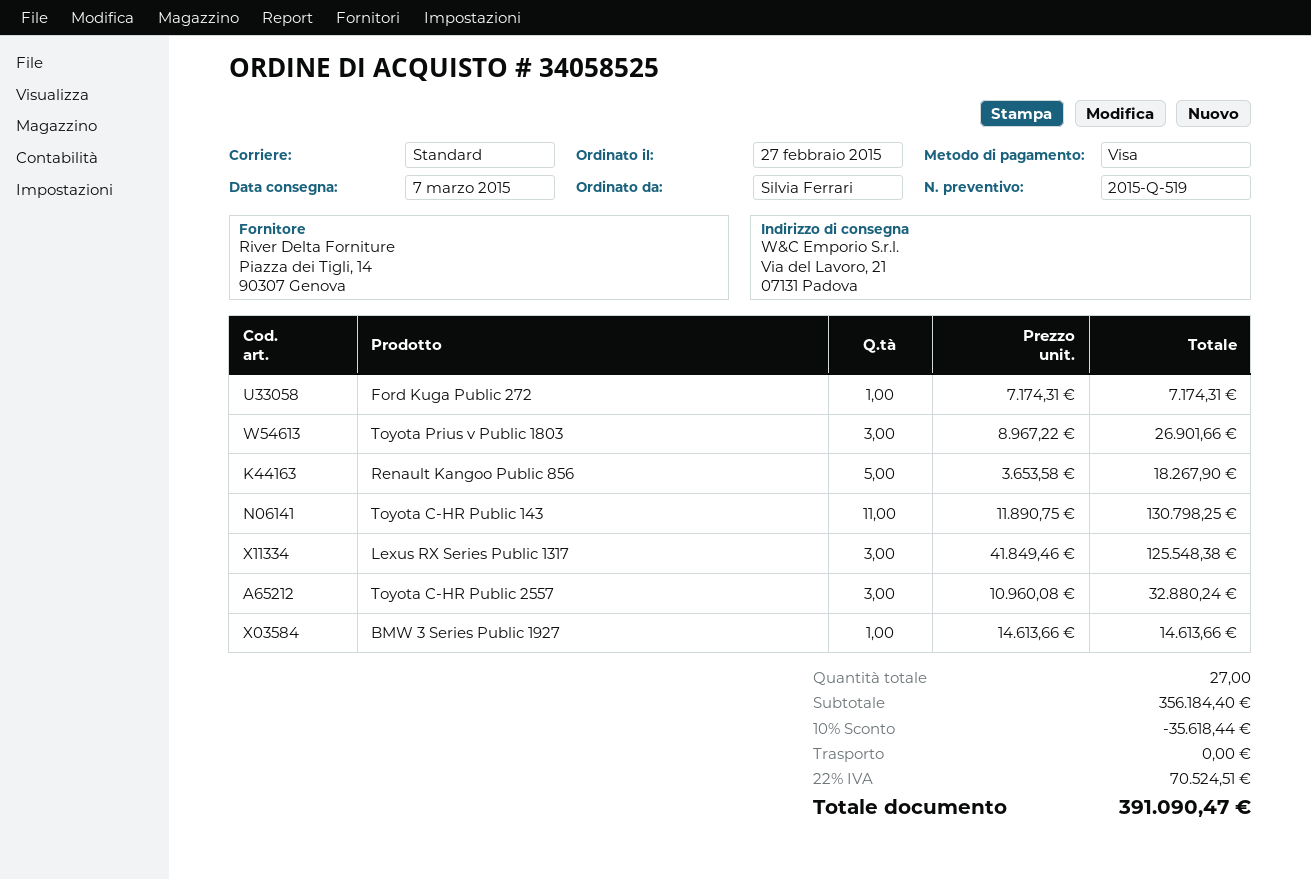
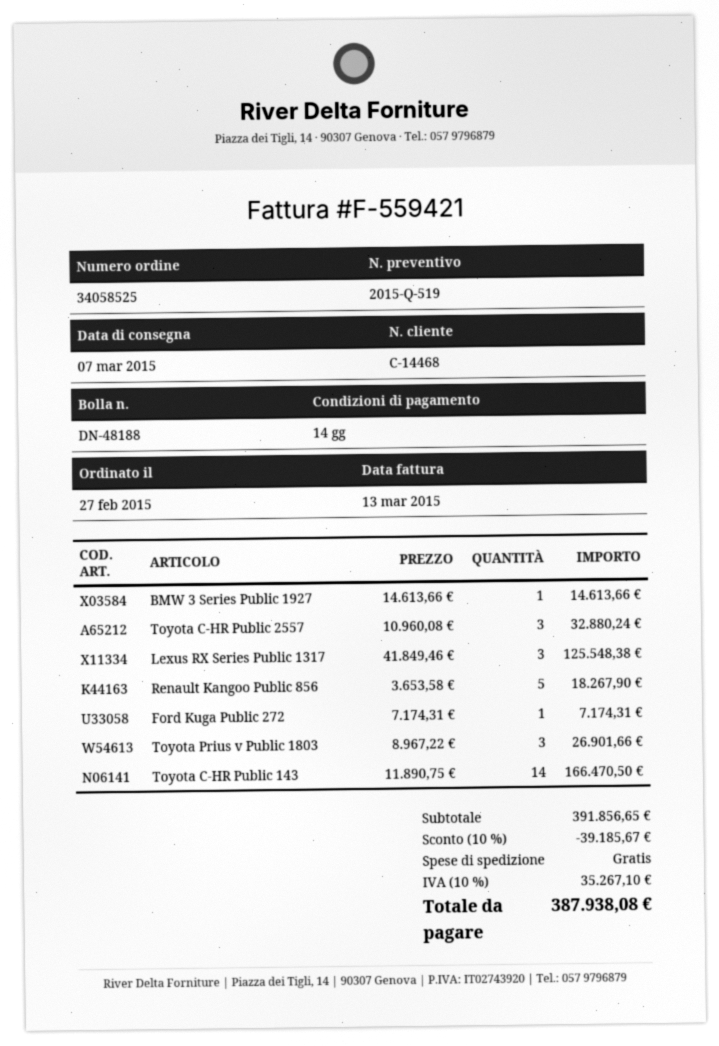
Toyota C-HR Public 143: 11 x 11890.75 = 130798.25 -> 14 x 11890.75 = 166470.50
subtotal: 356184.40 -> 391856.65
discount: 10% = 35618.44 -> 10% = 39185.67
tax: 22% = 70524.51 -> 10% = 35267.10
total: 391090.47 -> 387938.08

